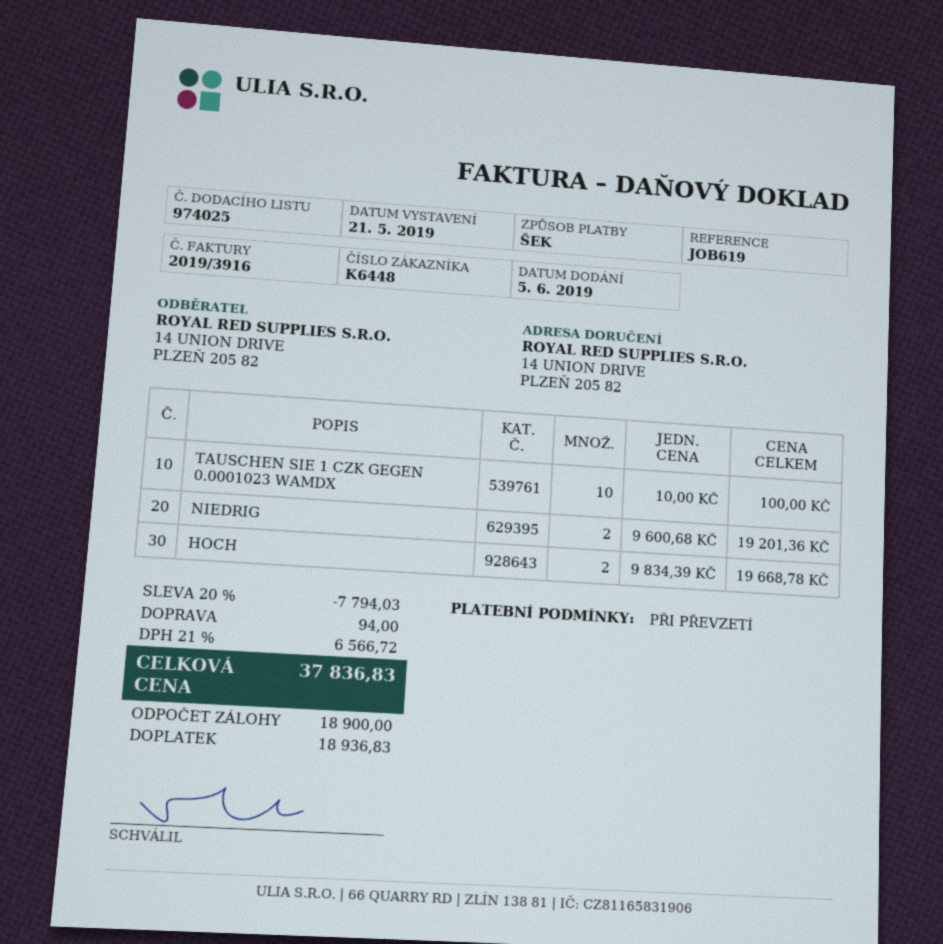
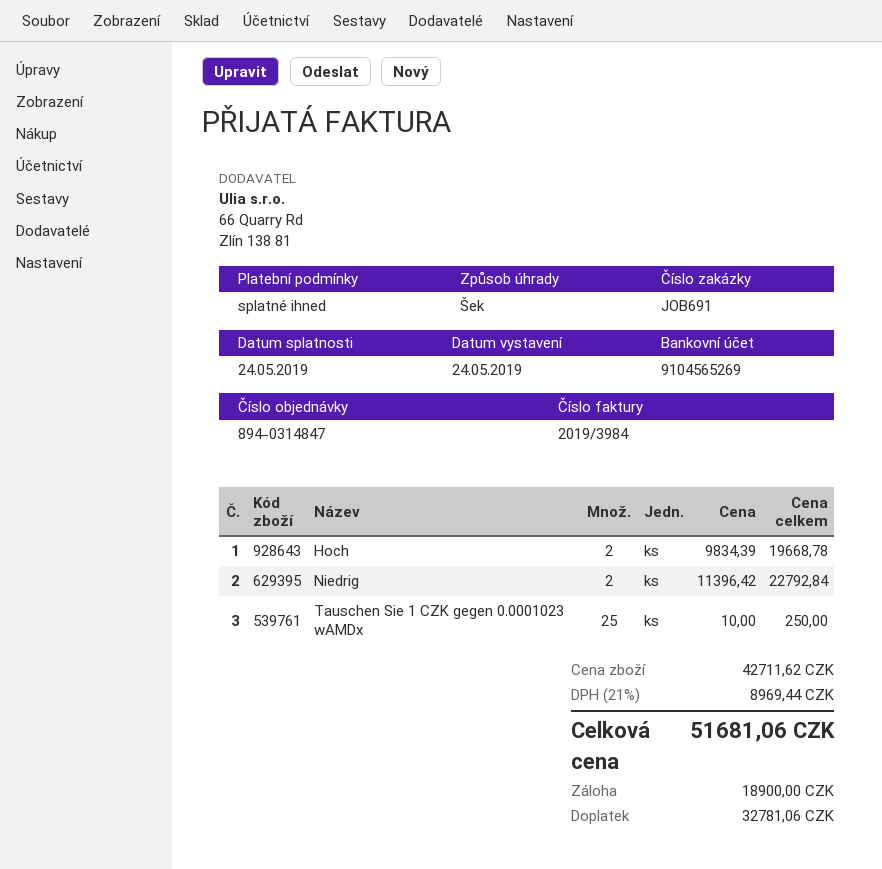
invoice number: 2019/3916 -> 2019/3984
invoice date: 2019-05-21 -> 2019-05-24
reference: JOB619 -> JOB691
TAUSCHEN SIE 1 CZK GEGEN 0.0001023 WAMDX: 10 x 10.00 = 100.00 -> 25 x 10.00 = 250.00
NIEDRIG: 2 x 9600.68 = 19201.36 -> 2 x 11396.42 = 22792.84
discount: 20% = 7794.03 -> none
shipping: 94.00 -> none
tax: 21% = 6566.72 -> 21% = 8969.44
total: 37836.83 -> 51681.06
balance: 18936.83 -> 32781.06

